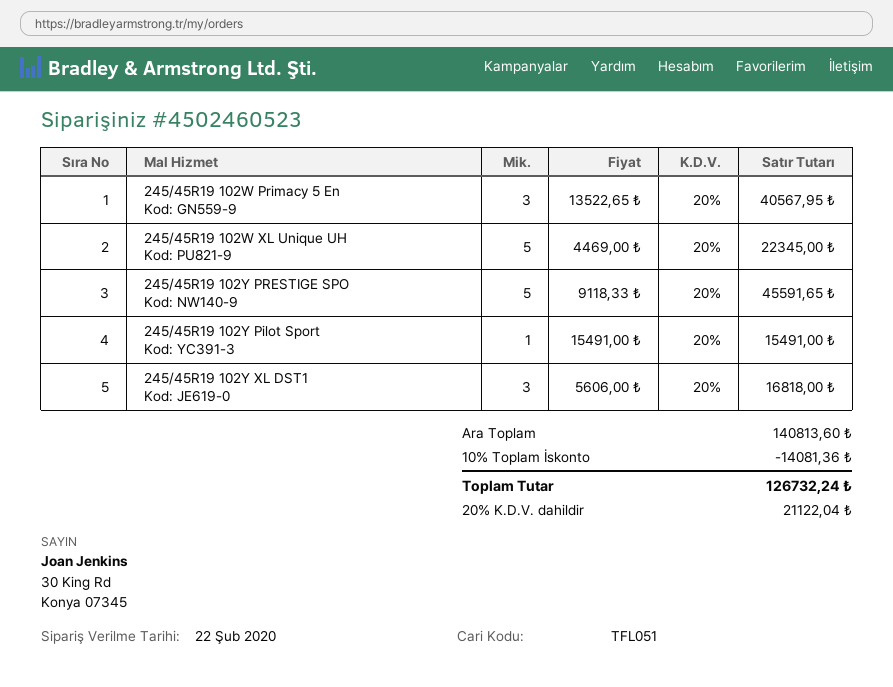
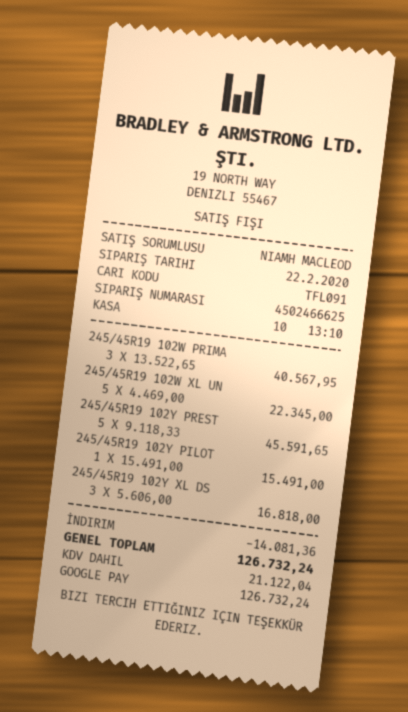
order number: 4502460523 -> 4502466625
customer number: TFL051 -> TFL091

